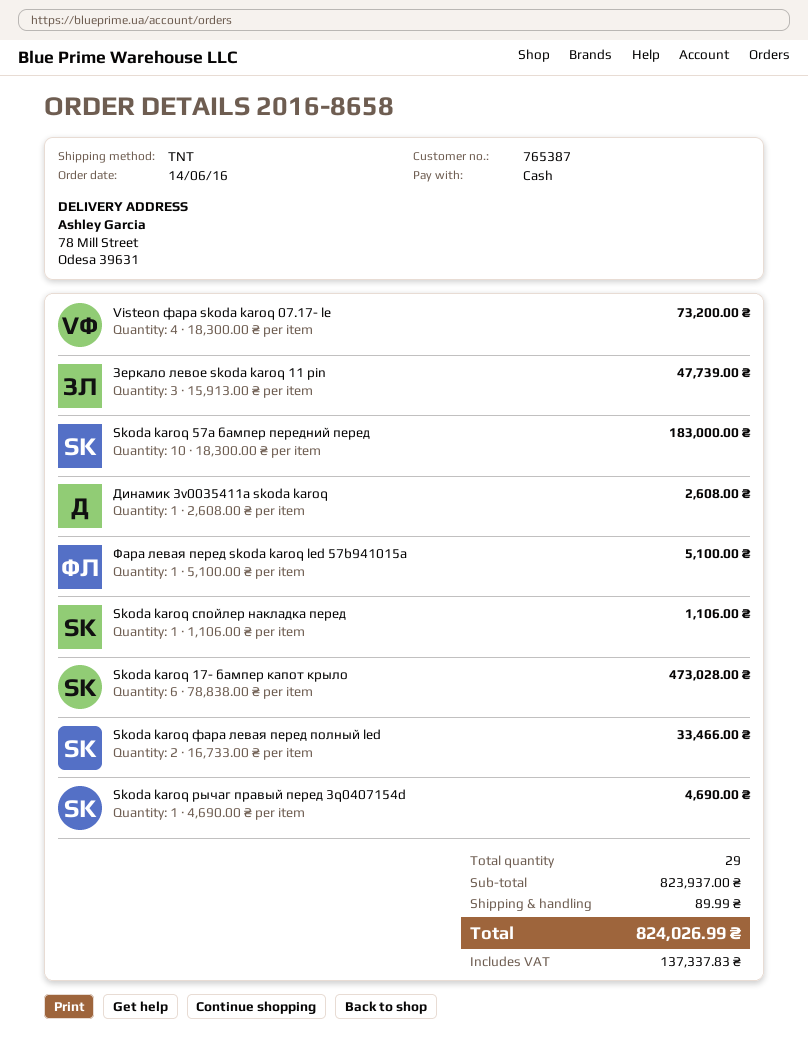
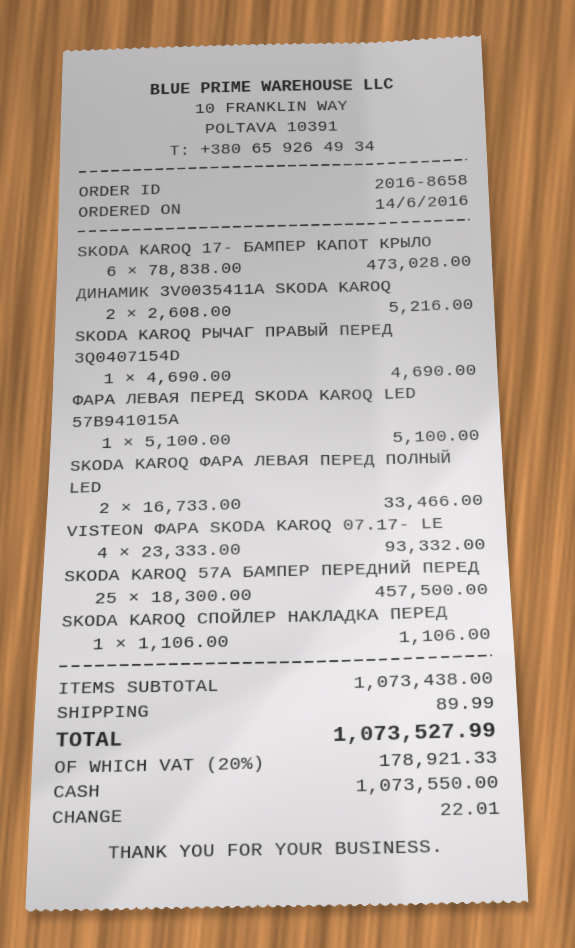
Visteon фара skoda karoq 07.17- le: 4 x 18300.00 = 73200.00 -> 4 x 23333.00 = 93332.00
Зеркало левое skoda karoq 11 pin: 3 x 15913.00 = 47739.00 -> none
Skoda karoq 57a бампер передний перед: 10 x 18300.00 = 183000.00 -> 25 x 18300.00 = 457500.00
Динамик 3v0035411a skoda karoq: 1 x 2608.00 = 2608.00 -> 2 x 2608.00 = 5216.00
subtotal: 823937.00 -> 1073438.00
tax: 137337.83 -> 178921.33
total: 824026.99 -> 1073527.99

